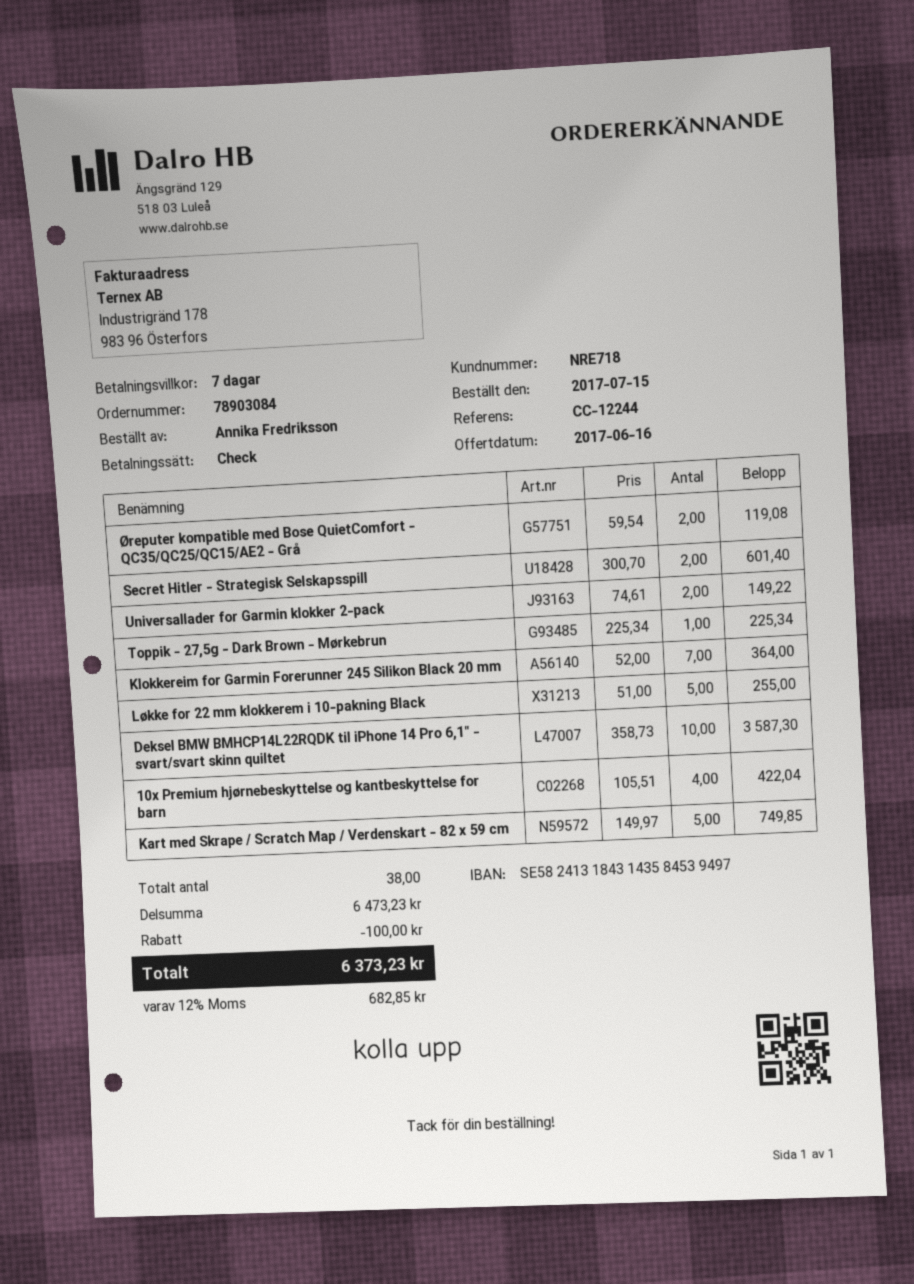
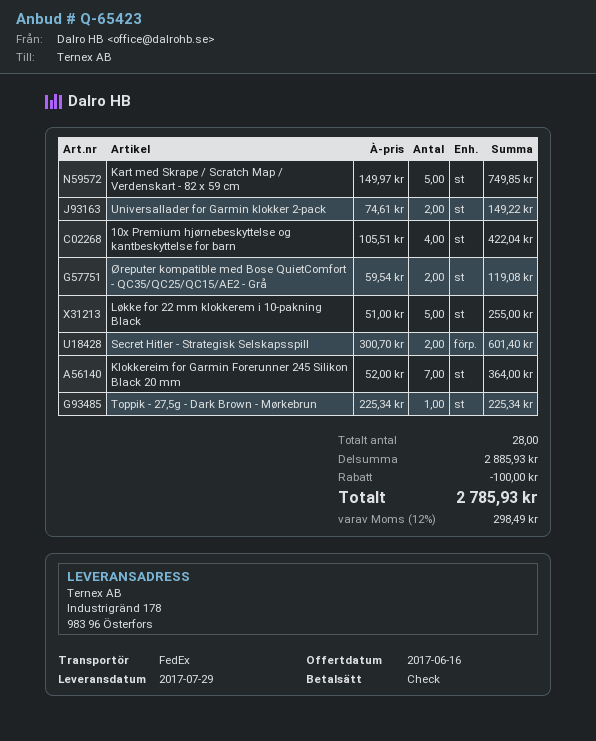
Deksel BMW BMHCP14L22RQDK til iPhone 14 Pro 6,1" - svart/svart skinn quiltet: 10 x 358.73 = 3587.30 -> none
total quantity: 38 -> 28
subtotal: 6473.23 -> 2885.93
tax: 12% = 682.85 -> 12% = 298.49
total: 6373.23 -> 2785.93

